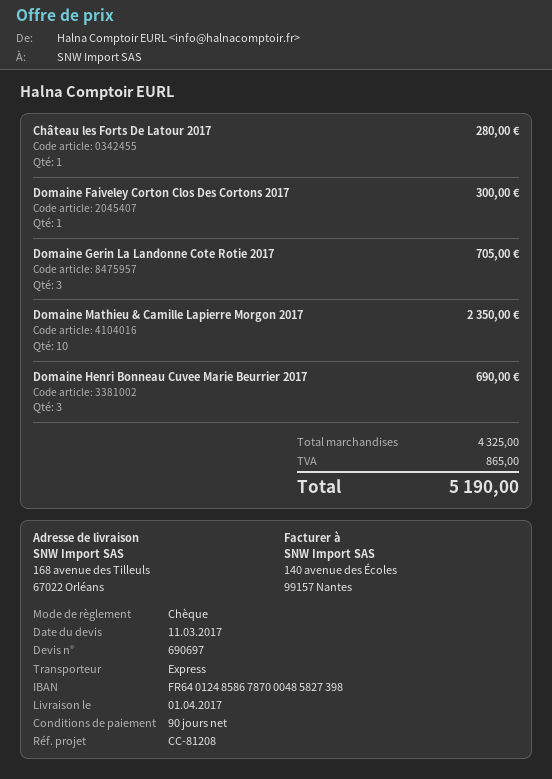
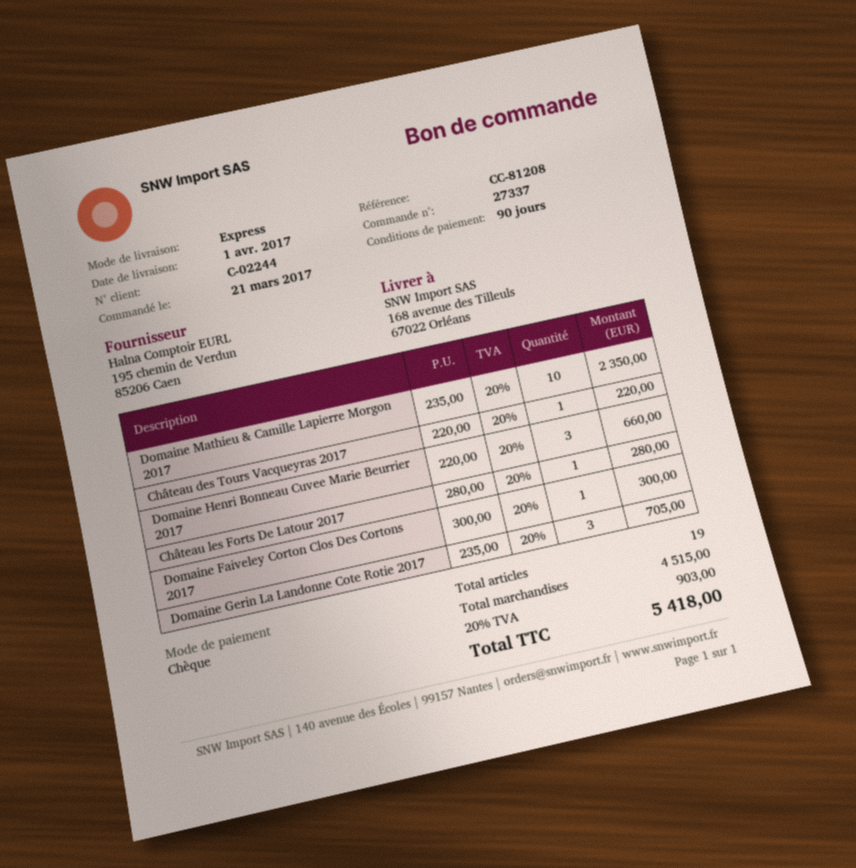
Domaine Henri Bonneau Cuvee Marie Beurrier 2017: 3 for 690.00 -> 3 for 660.00
Château des Tours Vacqueyras 2017: none -> 1 for 220.00
subtotal: 4325.00 -> 4515.00
tax: 865.00 -> 903.00
total: 5190.00 -> 5418.00

